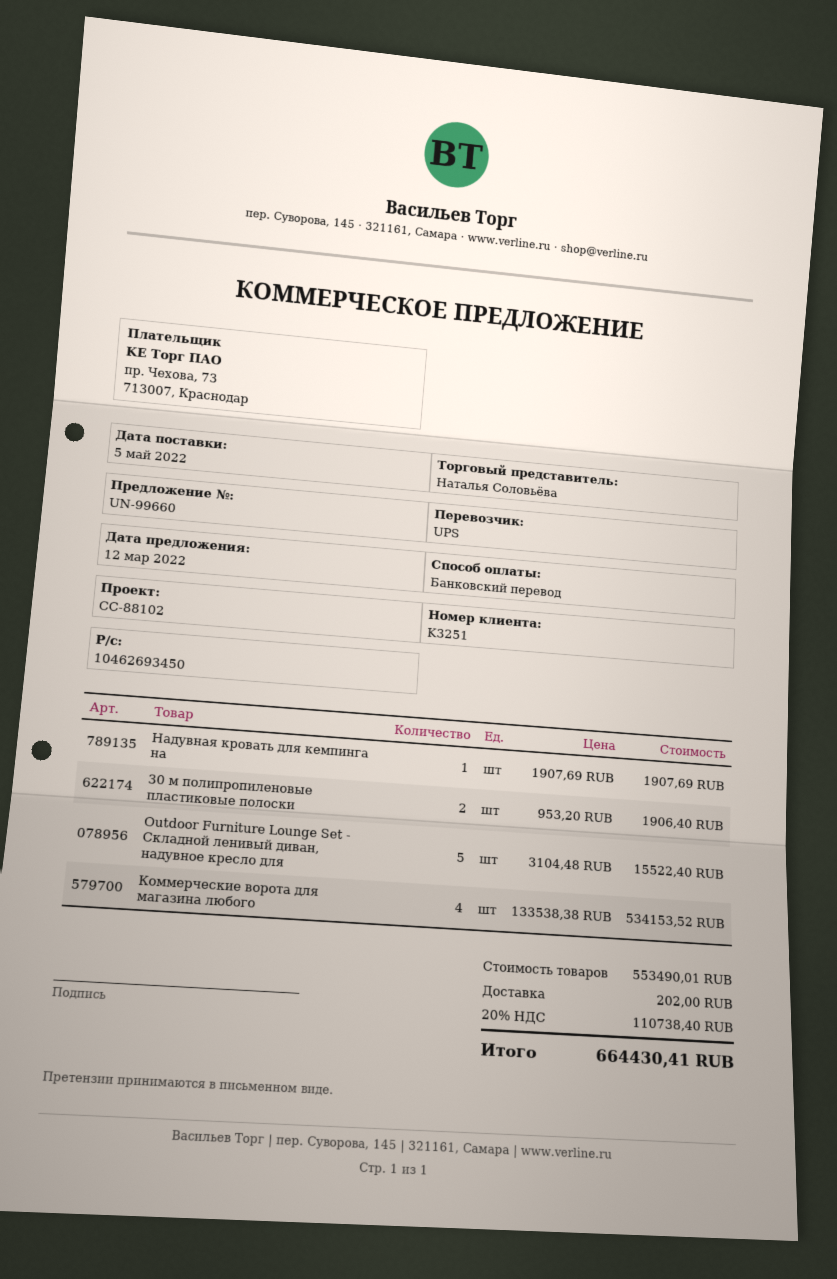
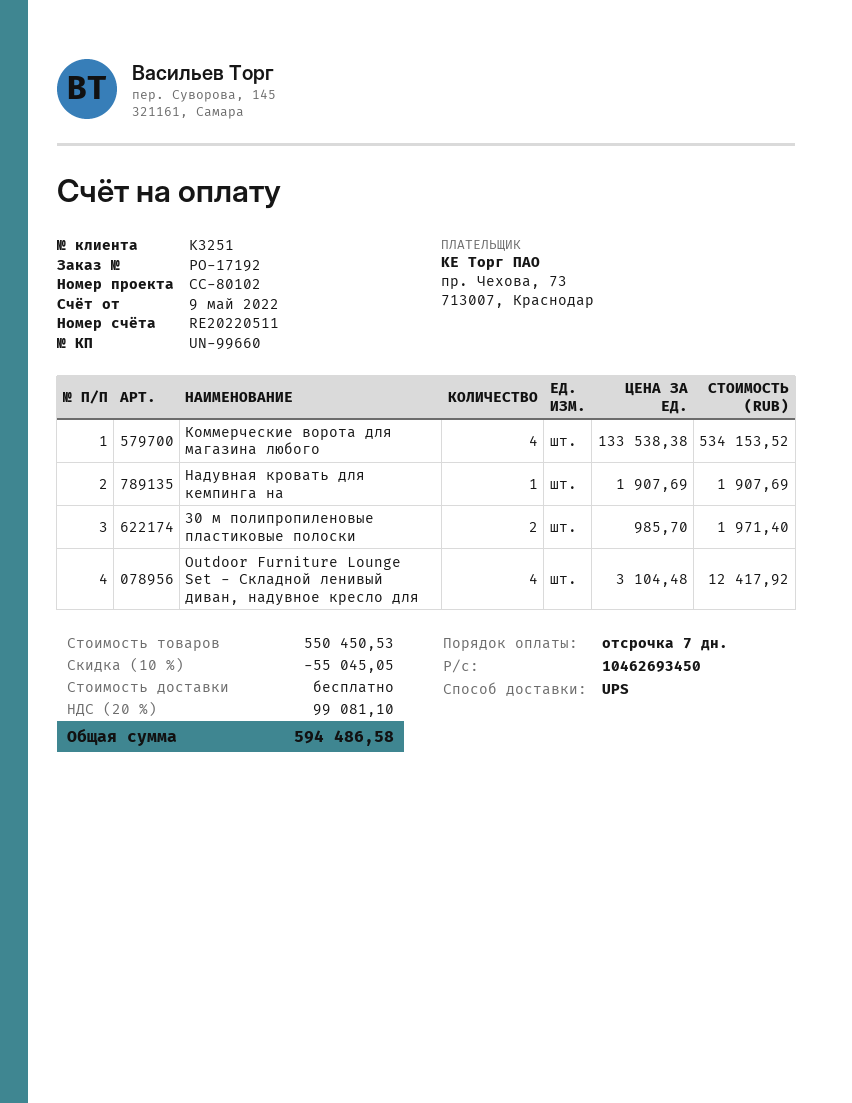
reference: CC-88102 -> CC-80102
30 м полипропиленовые пластиковые полоски: 2 x 953.20 = 1906.40 -> 2 x 985.70 = 1971.40
Outdoor Furniture Lounge Set - Складной ленивый диван, надувное кресло для: 5 x 3104.48 = 15522.40 -> 4 x 3104.48 = 12417.92
subtotal: 553490.01 -> 550450.53
discount: none -> 10% = 55045.05
shipping: 202.00 -> 0.00
tax: 20% = 110738.40 -> 20% = 99081.10
total: 664430.41 -> 594486.58

